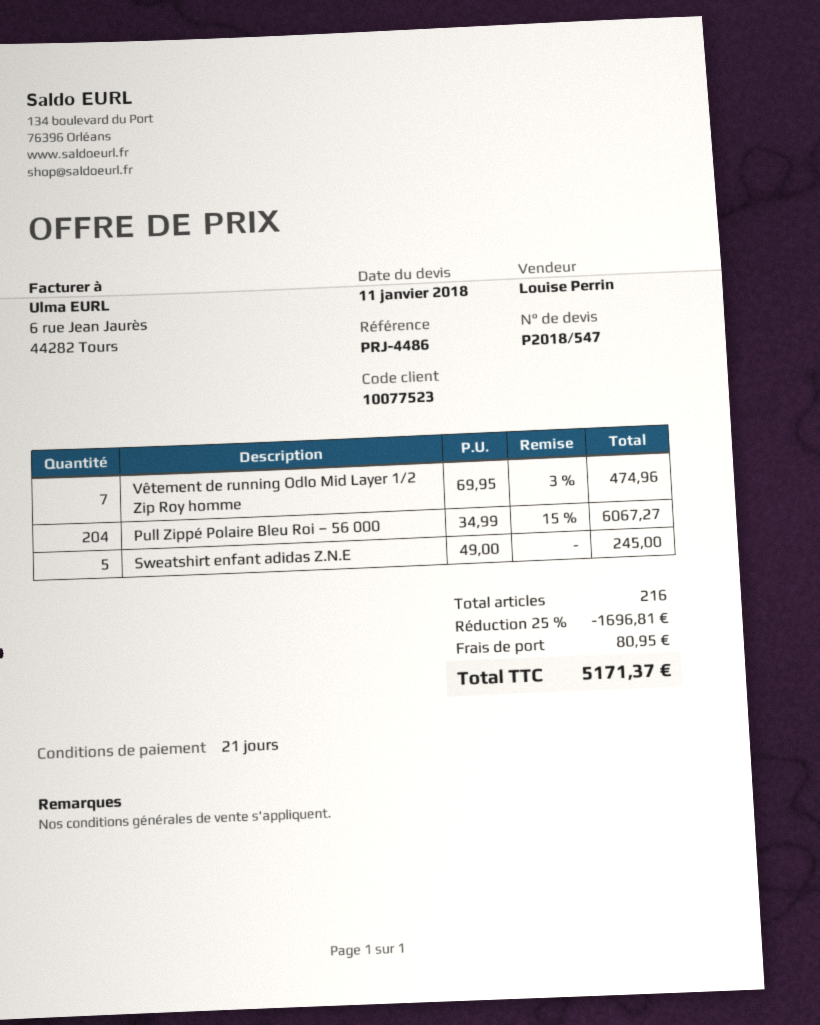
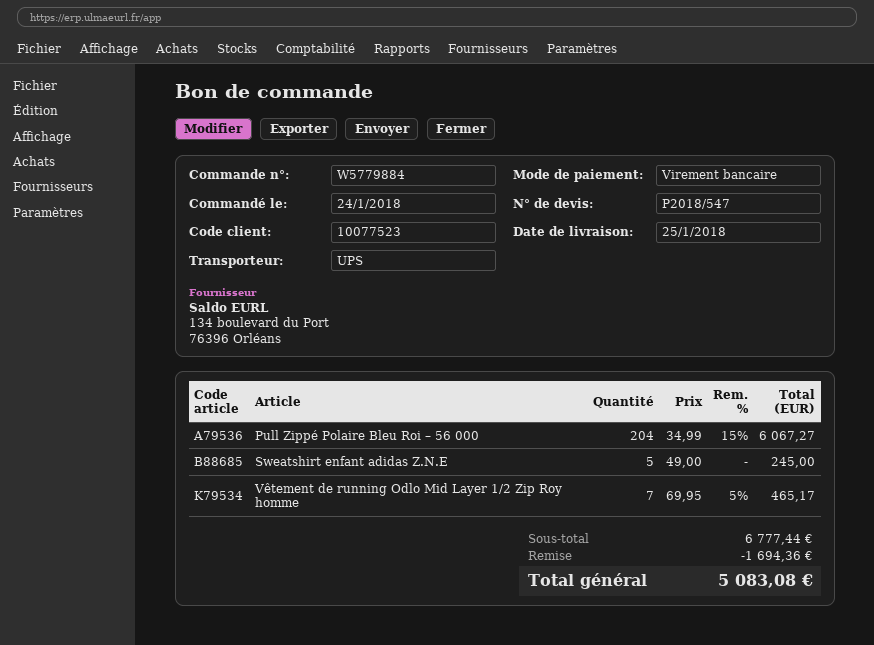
Vêtement de running Odlo Mid Layer 1/2 Zip Roy homme: 7 x 69.95 - 3% = 474.96 -> 7 x 69.95 - 5% = 465.17
discount: 1696.81 -> 1694.36
shipping: 80.95 -> none
total: 5171.37 -> 5083.08

